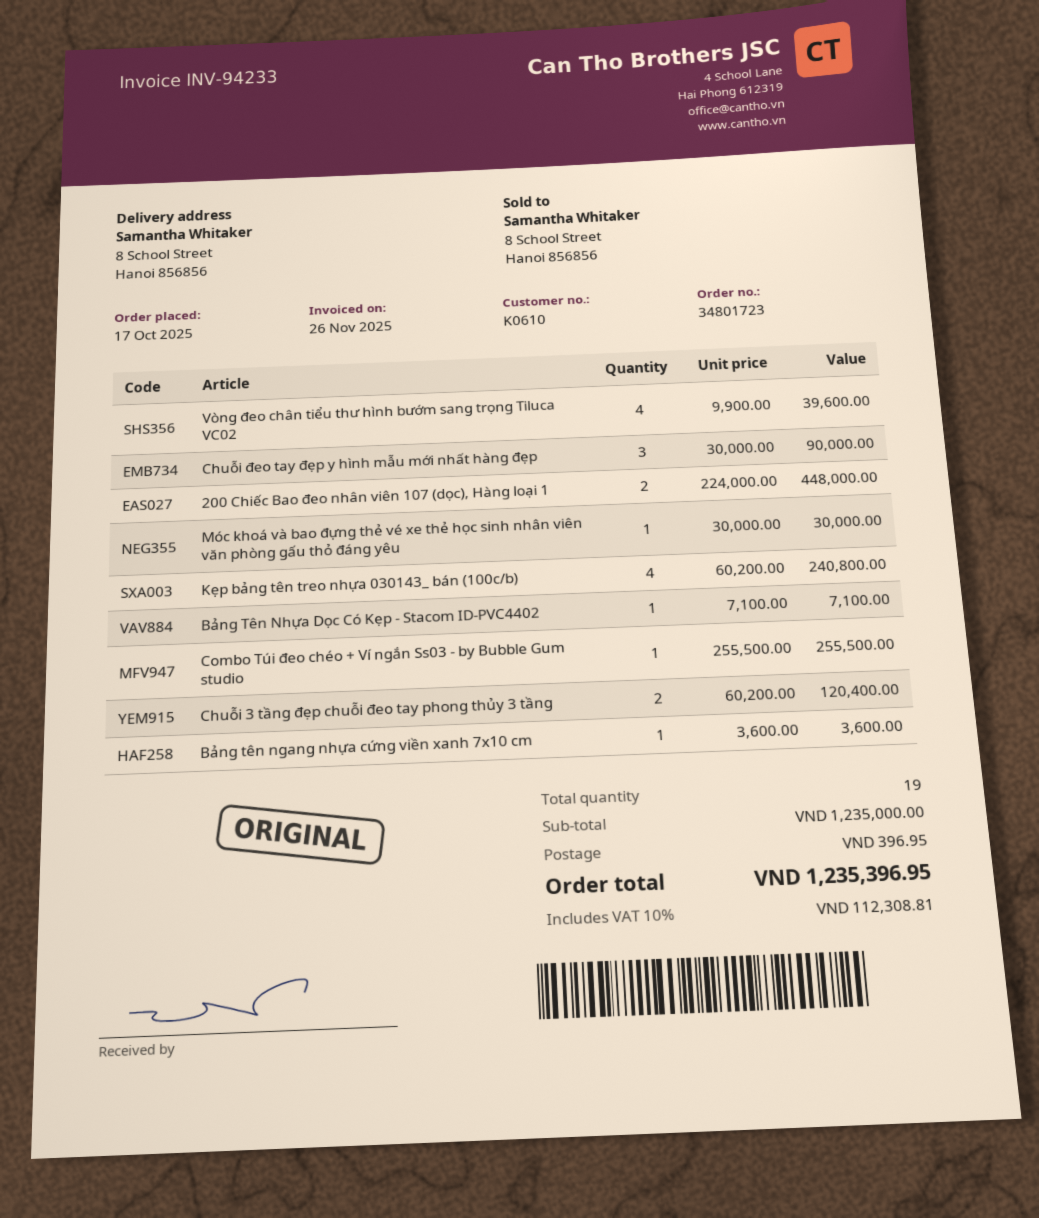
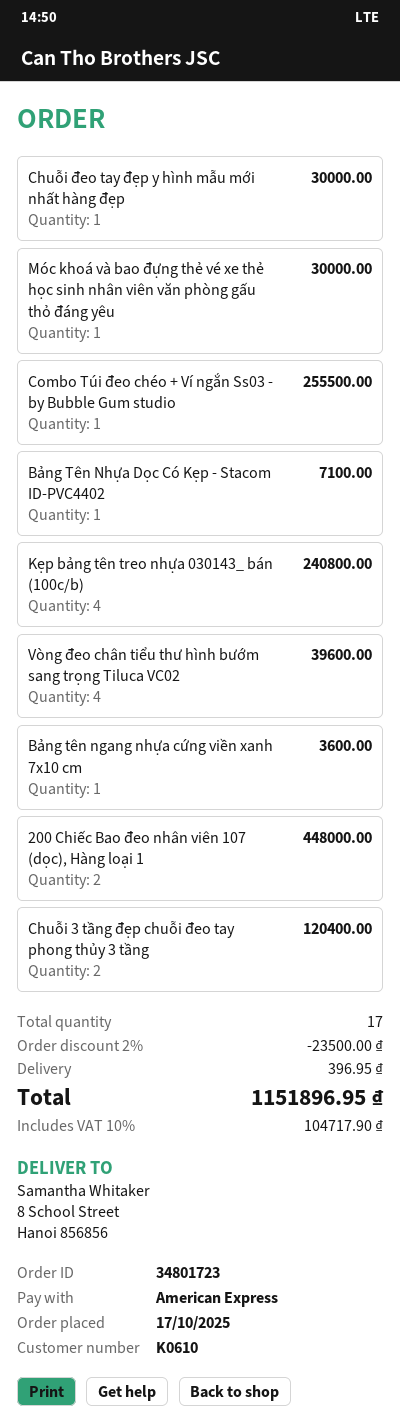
Chuỗi đeo tay đẹp y hình mẫu mới nhất hàng đẹp: 3 for 90000.00 -> 1 for 30000.00
total quantity: 19 -> 17
discount: none -> 2% = 23500.00
tax: 10% = 112308.81 -> 10% = 104717.90
total: 1235396.95 -> 1151896.95

